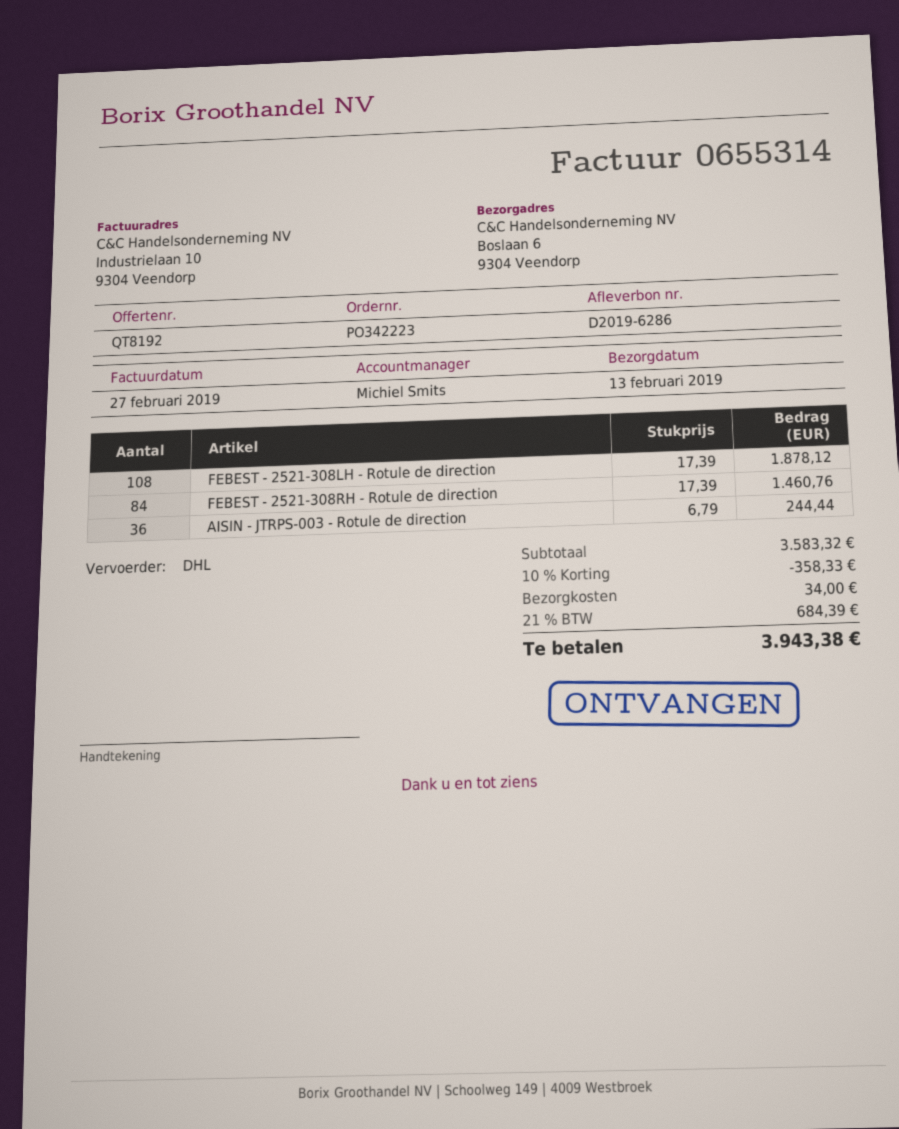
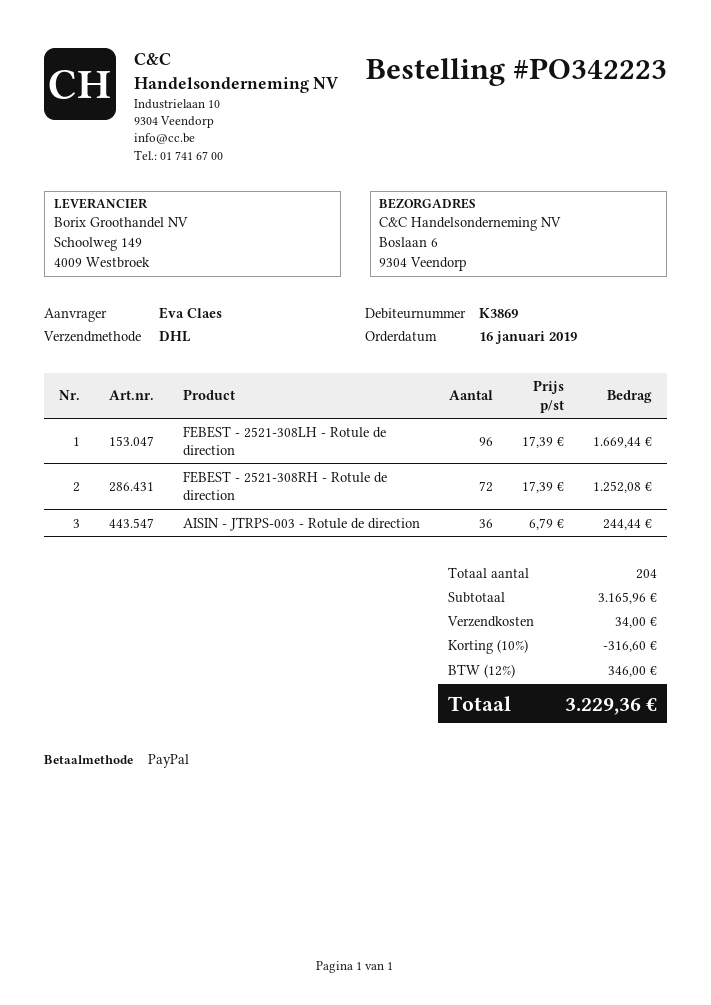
FEBEST - 2521-308LH - Rotule de direction: 108 x 17.39 = 1878.12 -> 96 x 17.39 = 1669.44
FEBEST - 2521-308RH - Rotule de direction: 84 x 17.39 = 1460.76 -> 72 x 17.39 = 1252.08
subtotal: 3583.32 -> 3165.96
discount: 10% = 358.33 -> 10% = 316.60
tax: 21% = 684.39 -> 12% = 346.00
total: 3943.38 -> 3229.36

